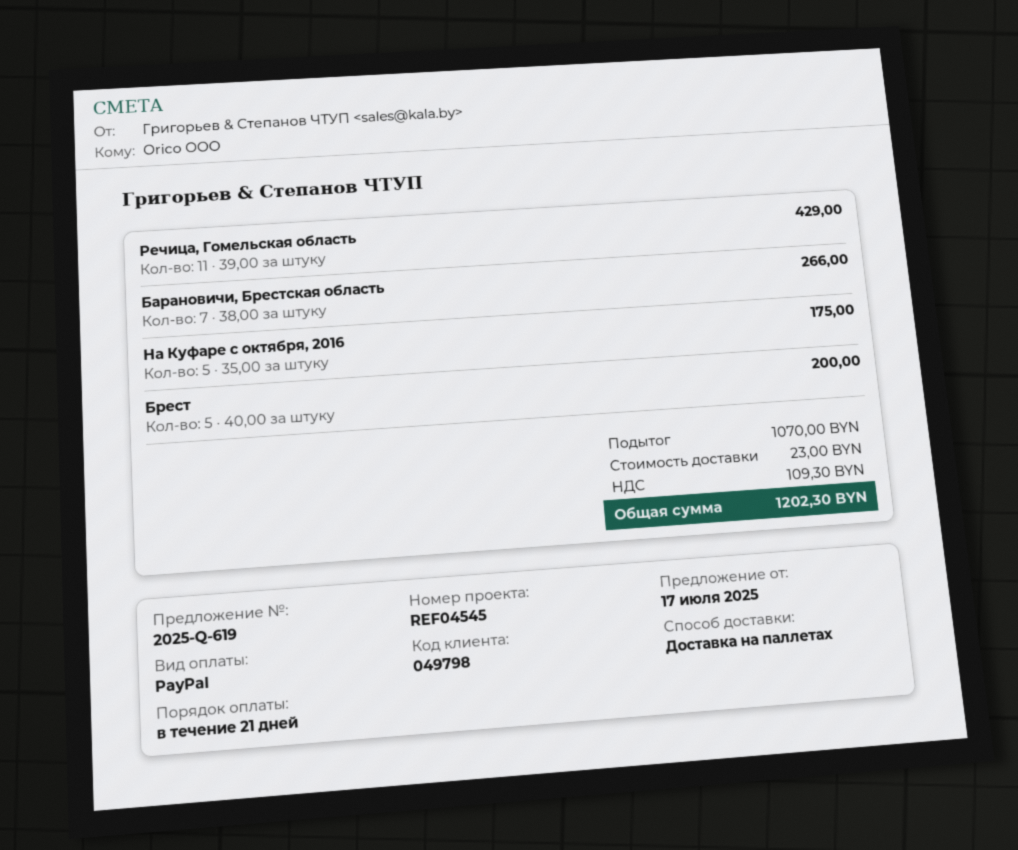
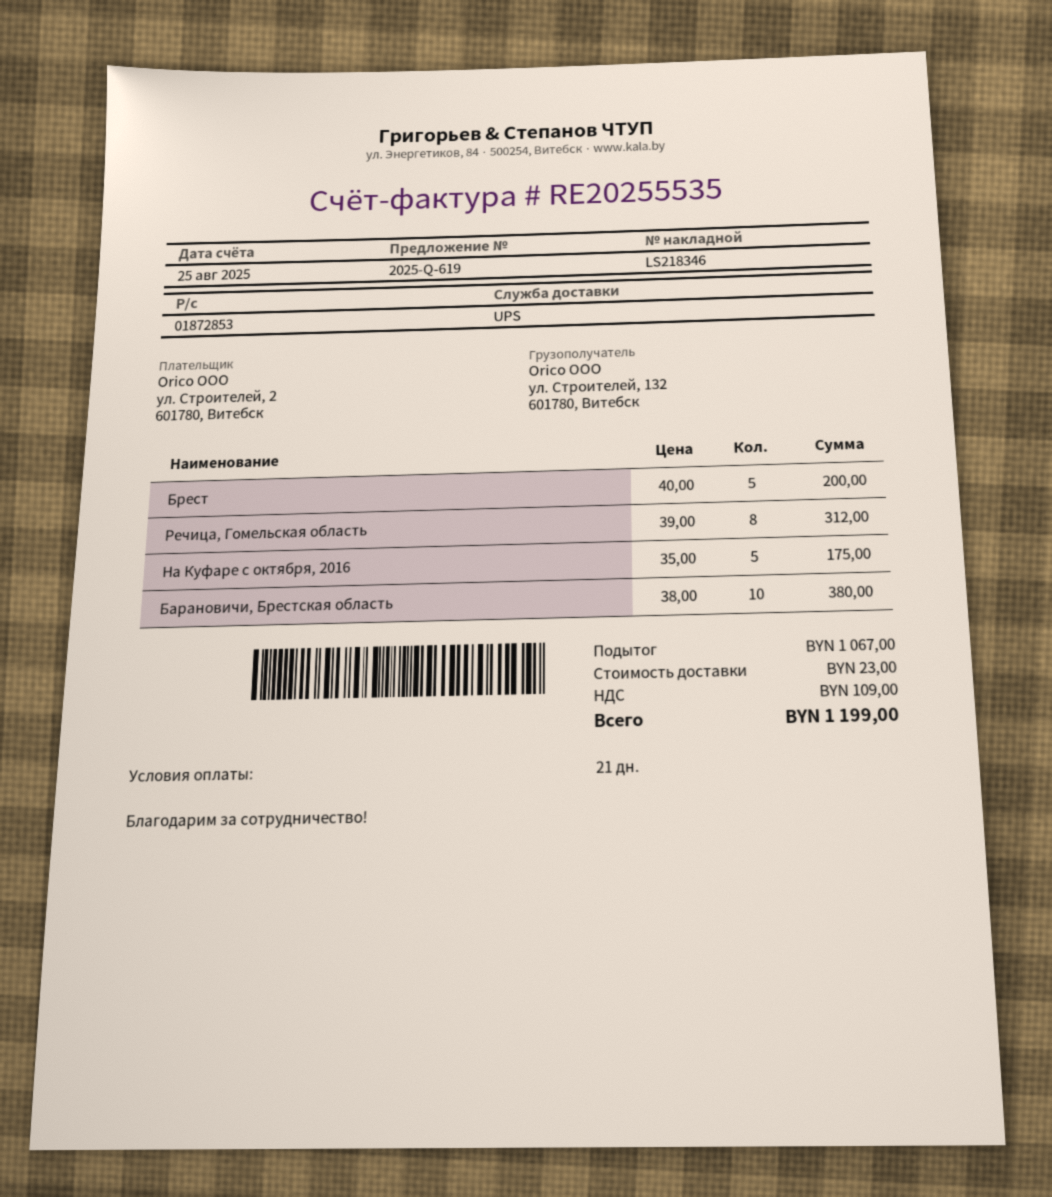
shipping method: pallet freight -> UPS
Речица, Гомельская область: 11 x 39.00 = 429.00 -> 8 x 39.00 = 312.00
Барановичи, Брестская область: 7 x 38.00 = 266.00 -> 10 x 38.00 = 380.00
subtotal: 1070.00 -> 1067.00
tax: 109.30 -> 109.00
total: 1202.30 -> 1199.00

